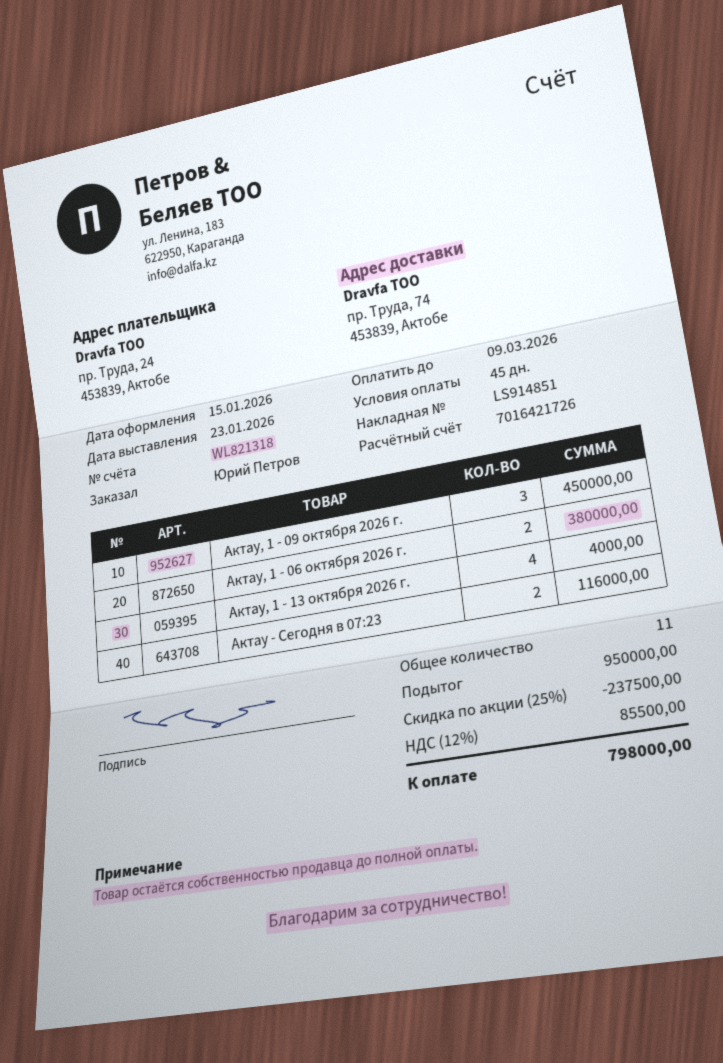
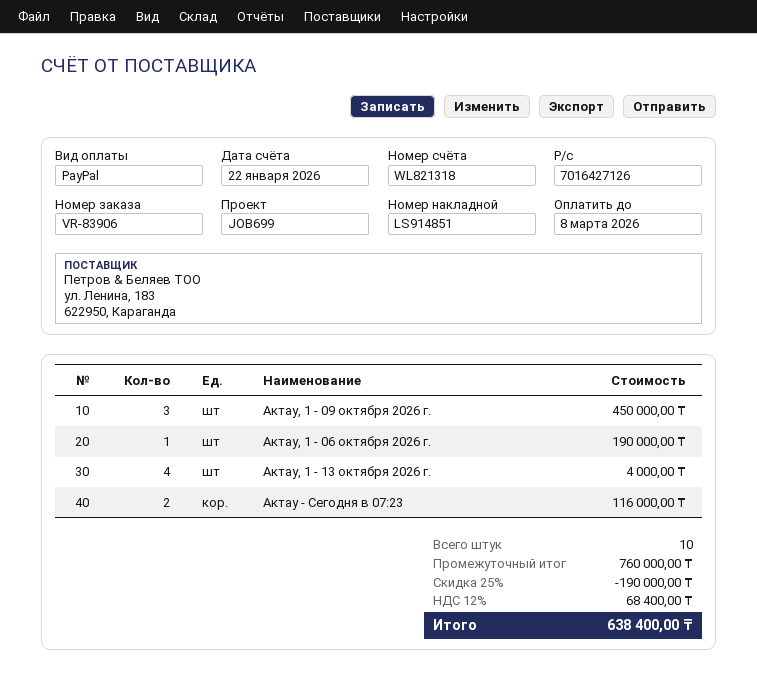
invoice date: 2026-01-23 -> 2026-01-22
due date: 2026-03-09 -> 2026-03-08
bank account: 7016421726 -> 7016427126
Актау, 1 - 06 октября 2026 г.: 2 for 380000.00 -> 1 for 190000.00
total quantity: 11 -> 10
subtotal: 950000.00 -> 760000.00
discount: 25% = 237500.00 -> 25% = 190000.00
tax: 12% = 85500.00 -> 12% = 68400.00
total: 798000.00 -> 638400.00

